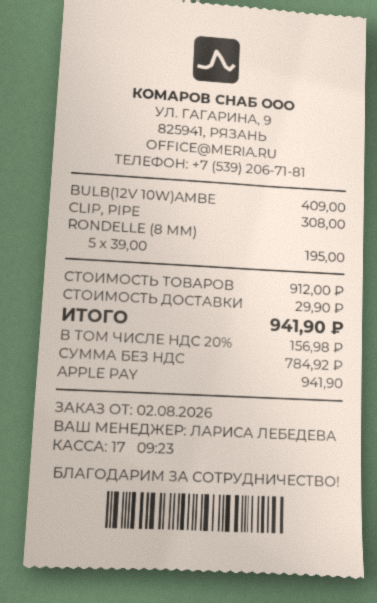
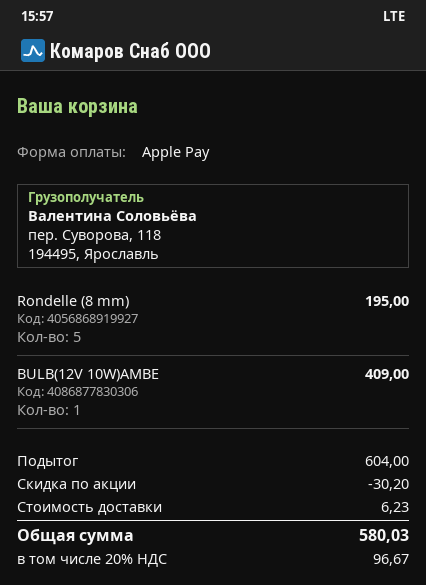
CLIP, PIPE: 1 for 308.00 -> none
subtotal: 912.00 -> 604.00
discount: none -> 30.20
shipping: 29.90 -> 6.23
tax: 20% = 156.98 -> 20% = 96.67
total: 941.90 -> 580.03

